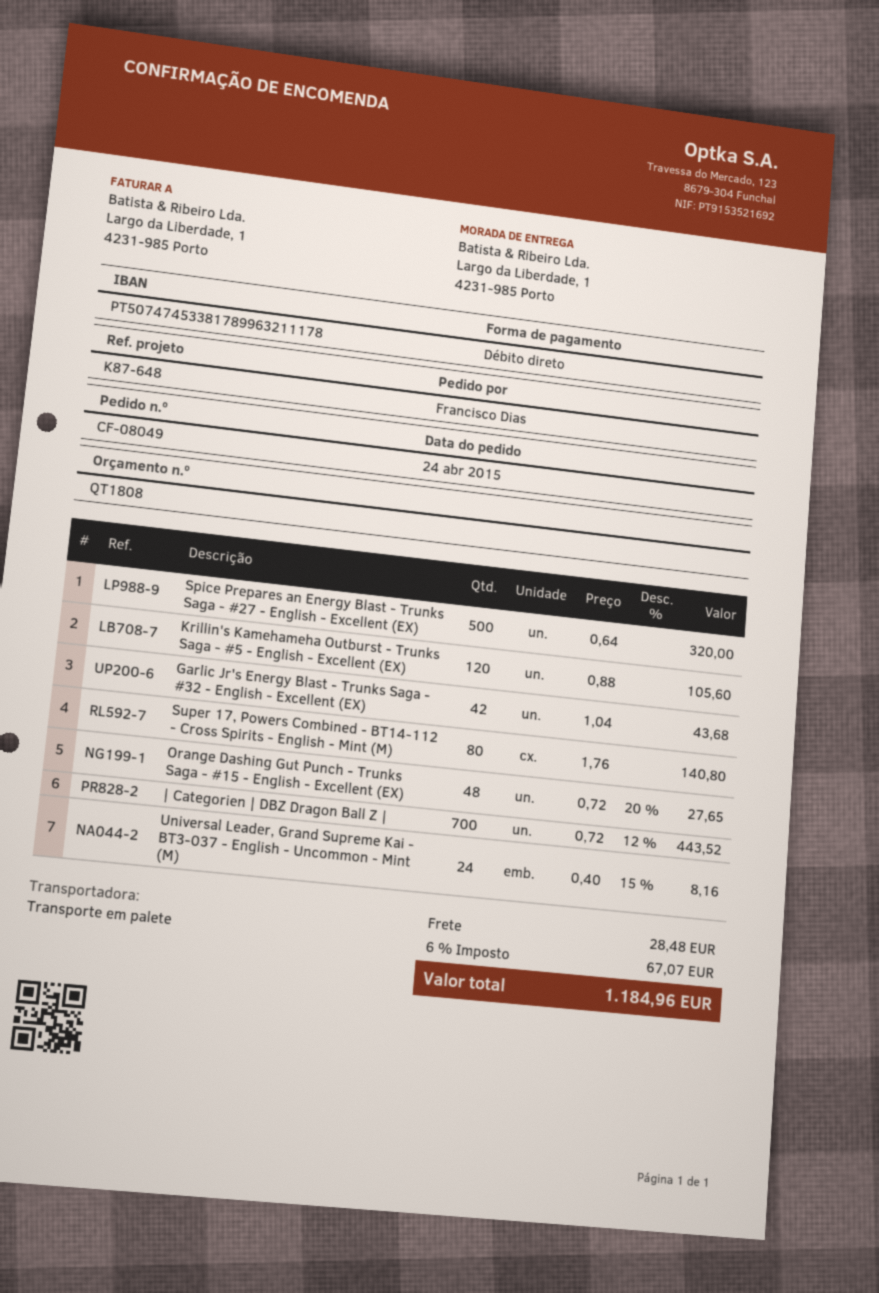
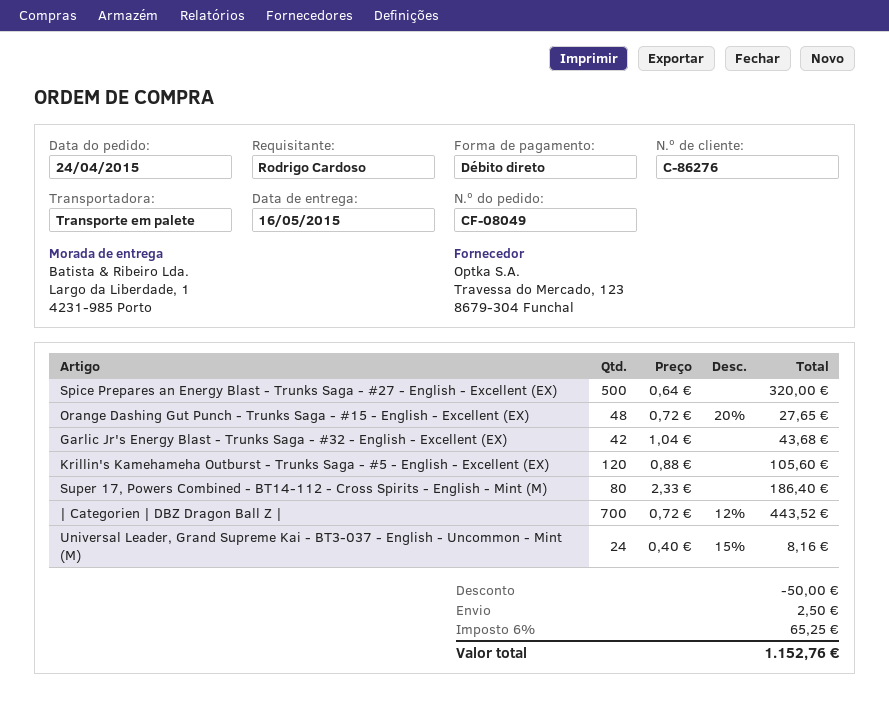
ordered by: Francisco Dias -> Rodrigo Cardoso
Super 17, Powers Combined - BT14-112 - Cross Spirits - English - Mint (M): 80 x 1.76 = 140.80 -> 80 x 2.33 = 186.40
discount: none -> 50.00
shipping: 28.48 -> 2.50
tax: 6% = 67.07 -> 6% = 65.25
total: 1184.96 -> 1152.76

